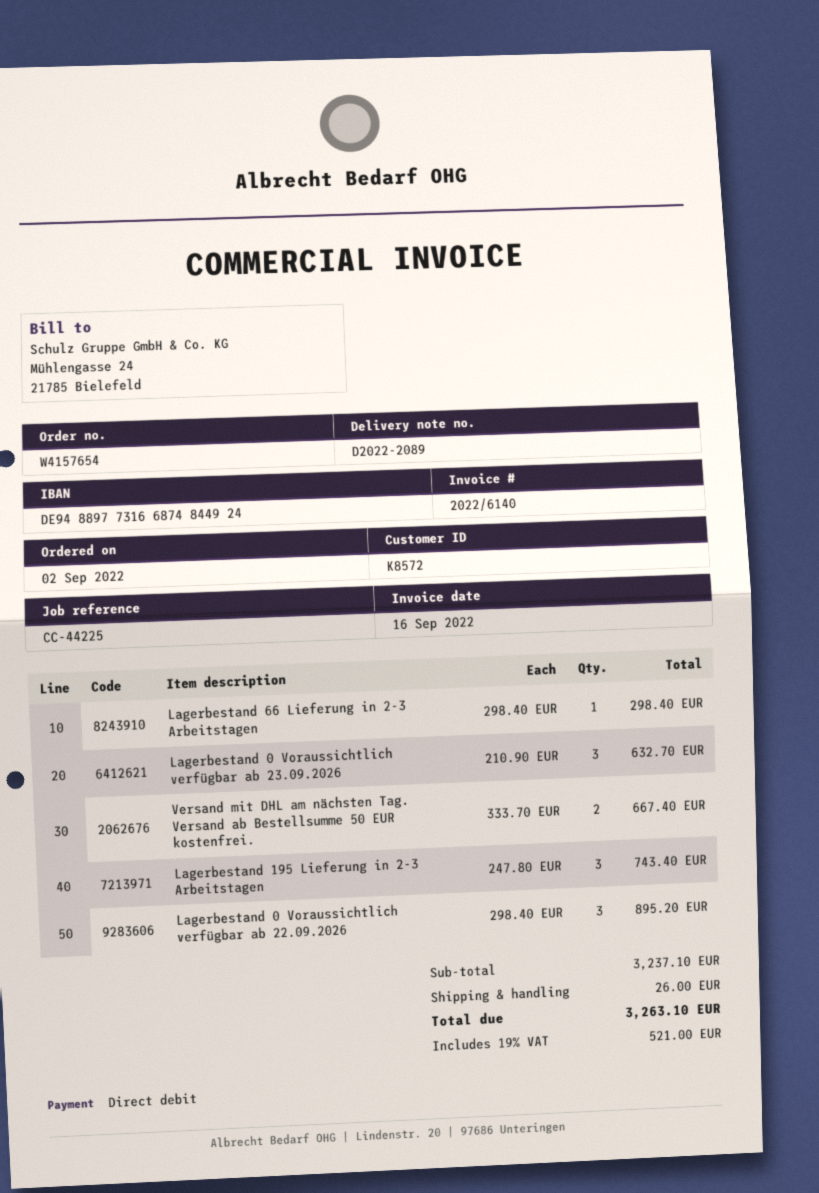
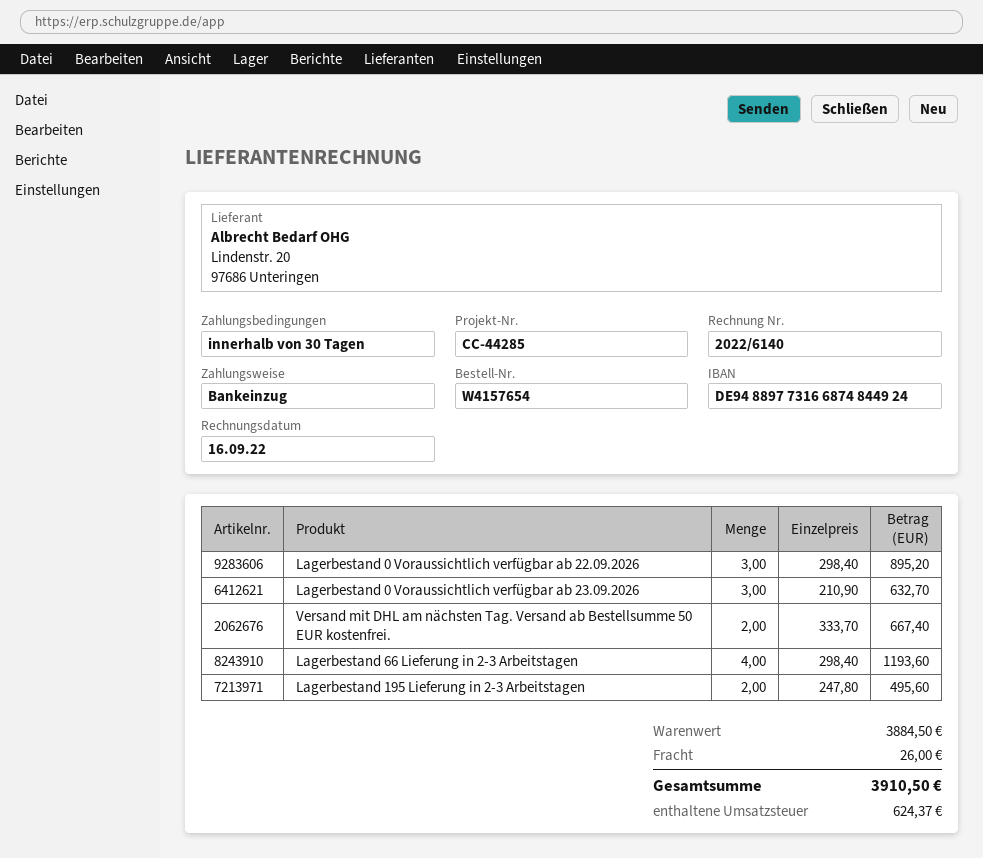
reference: CC-44225 -> CC-44285
Lagerbestand 66 Lieferung in 2-3 Arbeitstagen: 1 x 298.40 = 298.40 -> 4 x 298.40 = 1193.60
Lagerbestand 195 Lieferung in 2-3 Arbeitstagen: 3 x 247.80 = 743.40 -> 2 x 247.80 = 495.60
subtotal: 3237.10 -> 3884.50
tax: 521.00 -> 624.37
total: 3263.10 -> 3910.50

